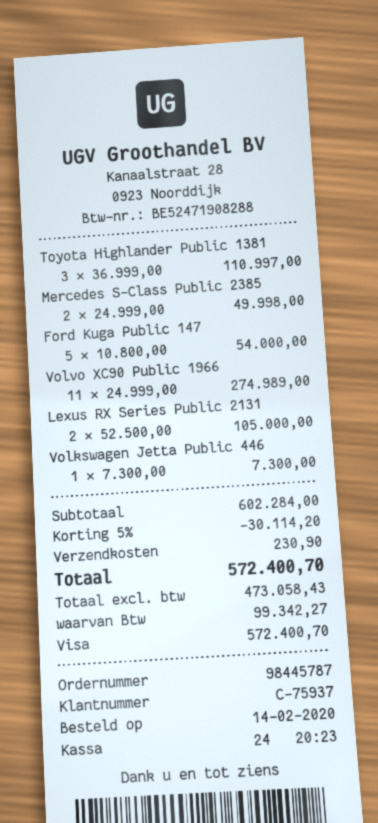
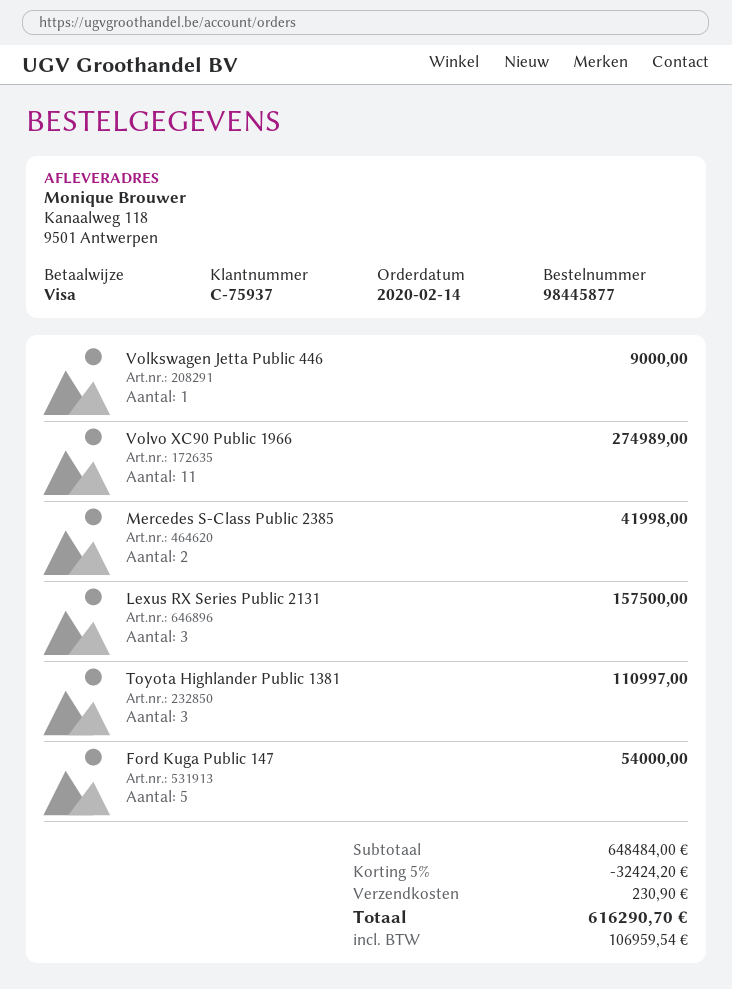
order number: 98445787 -> 98445877
Mercedes S-Class Public 2385: 2 for 49998.00 -> 2 for 41998.00
Lexus RX Series Public 2131: 2 for 105000.00 -> 3 for 157500.00
Volkswagen Jetta Public 446: 1 for 7300.00 -> 1 for 9000.00
subtotal: 602284.00 -> 648484.00
discount: 5% = 30114.20 -> 5% = 32424.20
tax: 99342.27 -> 106959.54
total: 572400.70 -> 616290.70

